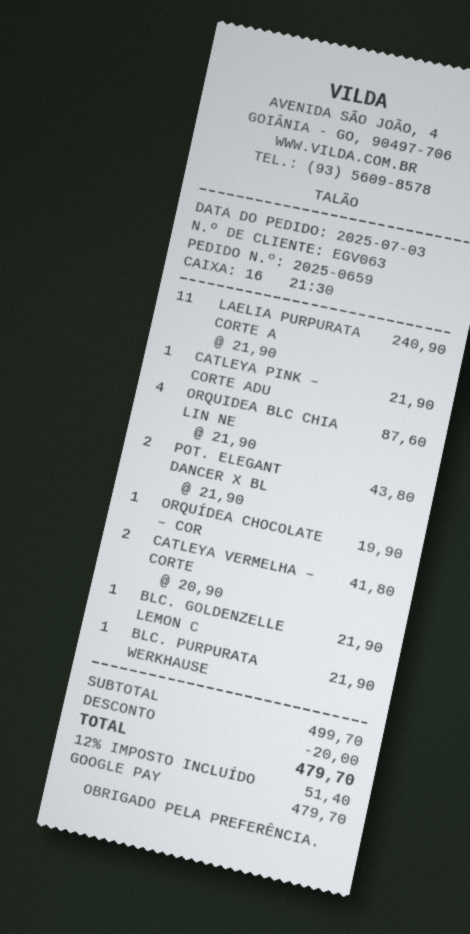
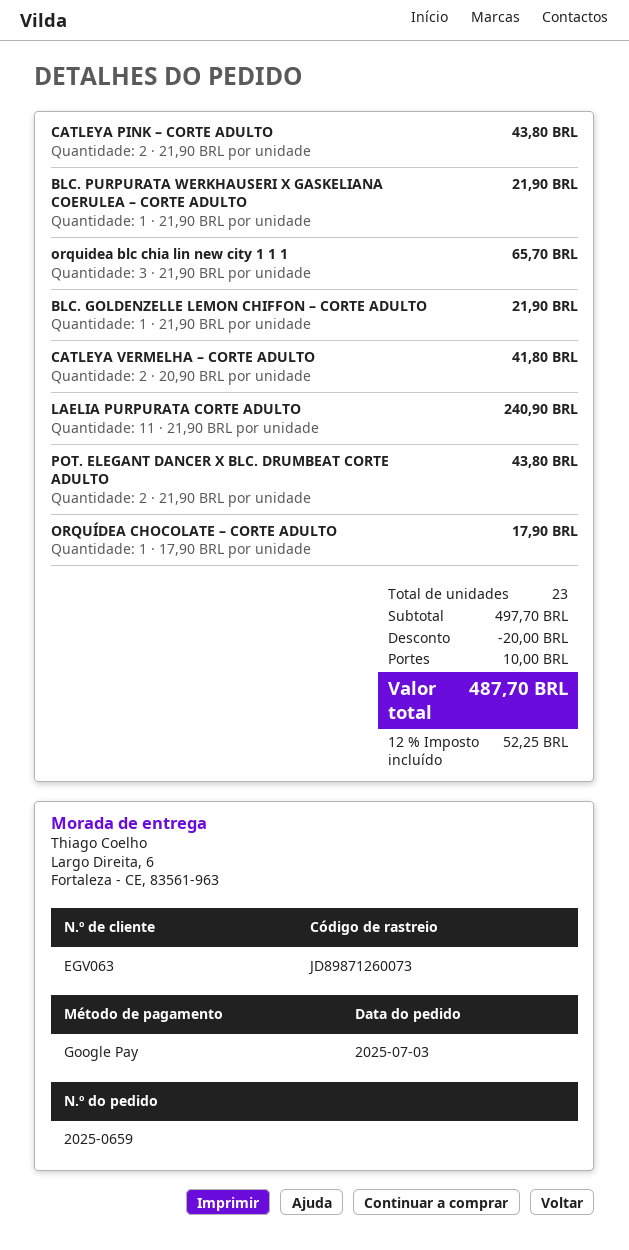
CATLEYA PINK – CORTE ADU: 1 x 21.90 = 21.90 -> 2 x 21.90 = 43.80
ORQUIDEA BLC CHIA LIN NE: 4 x 21.90 = 87.60 -> 3 x 21.90 = 65.70
ORQUÍDEA CHOCOLATE – COR: 1 x 19.90 = 19.90 -> 1 x 17.90 = 17.90
subtotal: 499.70 -> 497.70
shipping: none -> 10.00
tax: 12% = 51.40 -> 12% = 52.25
total: 479.70 -> 487.70

